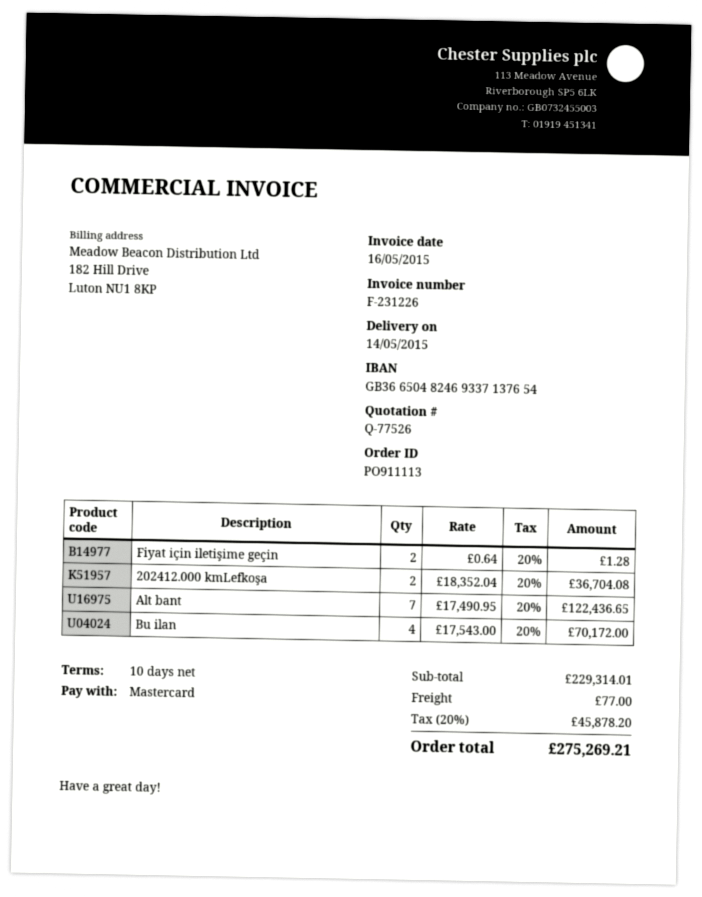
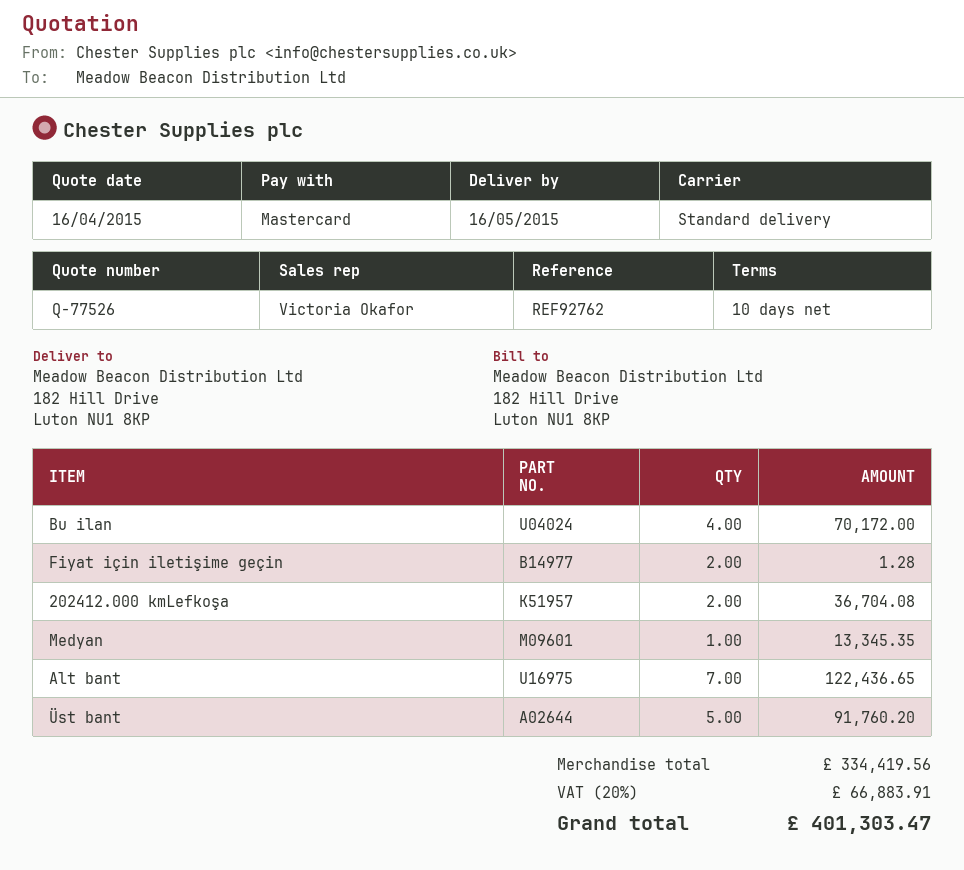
delivery date: 2015-05-14 -> 2015-05-16
Medyan: none -> 1 for 13345.35
Üst bant: none -> 5 for 91760.20
subtotal: 229314.01 -> 334419.56
shipping: 77.00 -> none
tax: 20% = 45878.20 -> 20% = 66883.91
total: 275269.21 -> 401303.47

